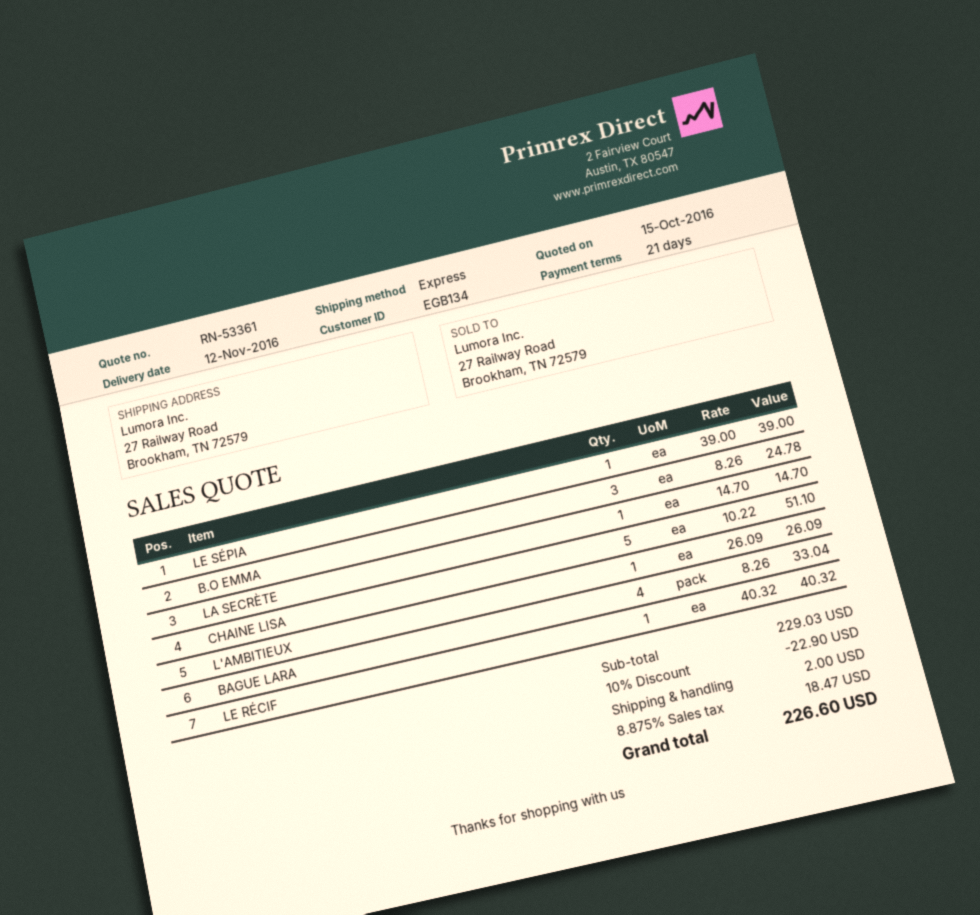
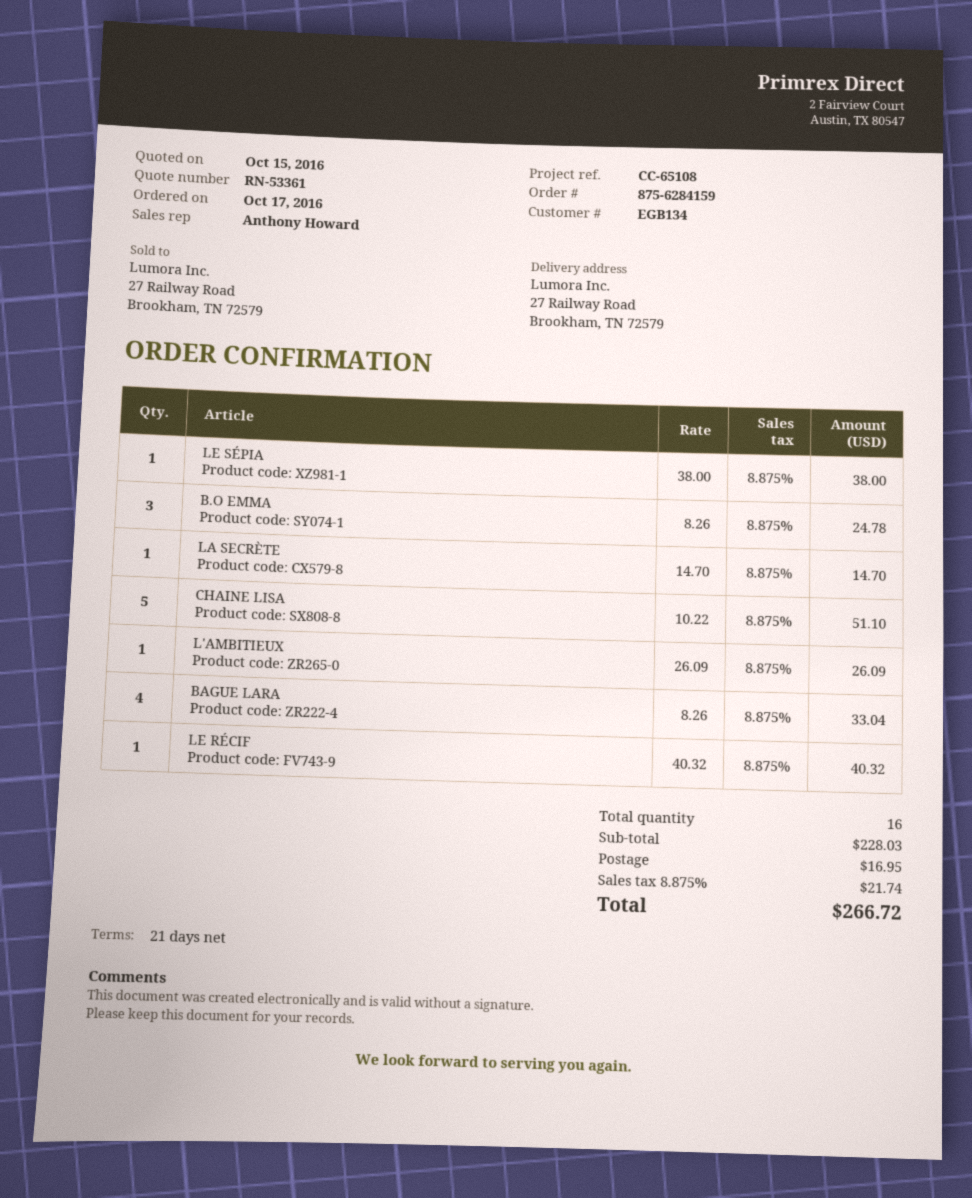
LE SÉPIA: 1 x 39.00 = 39.00 -> 1 x 38.00 = 38.00
subtotal: 229.03 -> 228.03
discount: 10% = 22.90 -> none
shipping: 2.00 -> 16.95
tax: 8.875% = 18.47 -> 8.875% = 21.74
total: 226.60 -> 266.72

